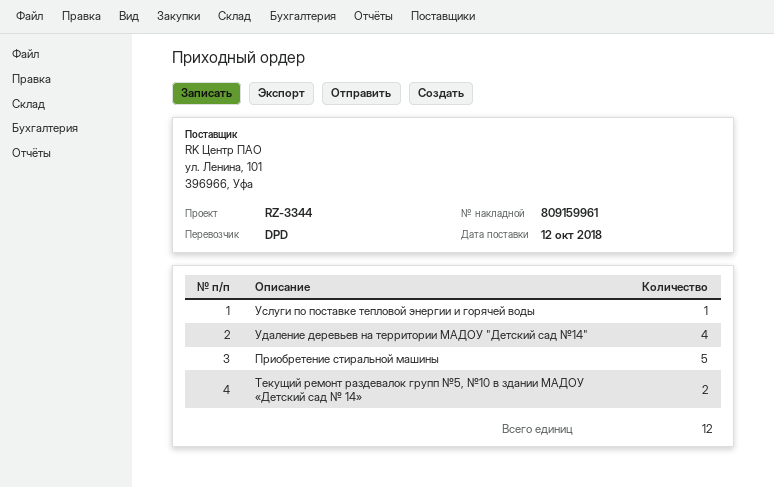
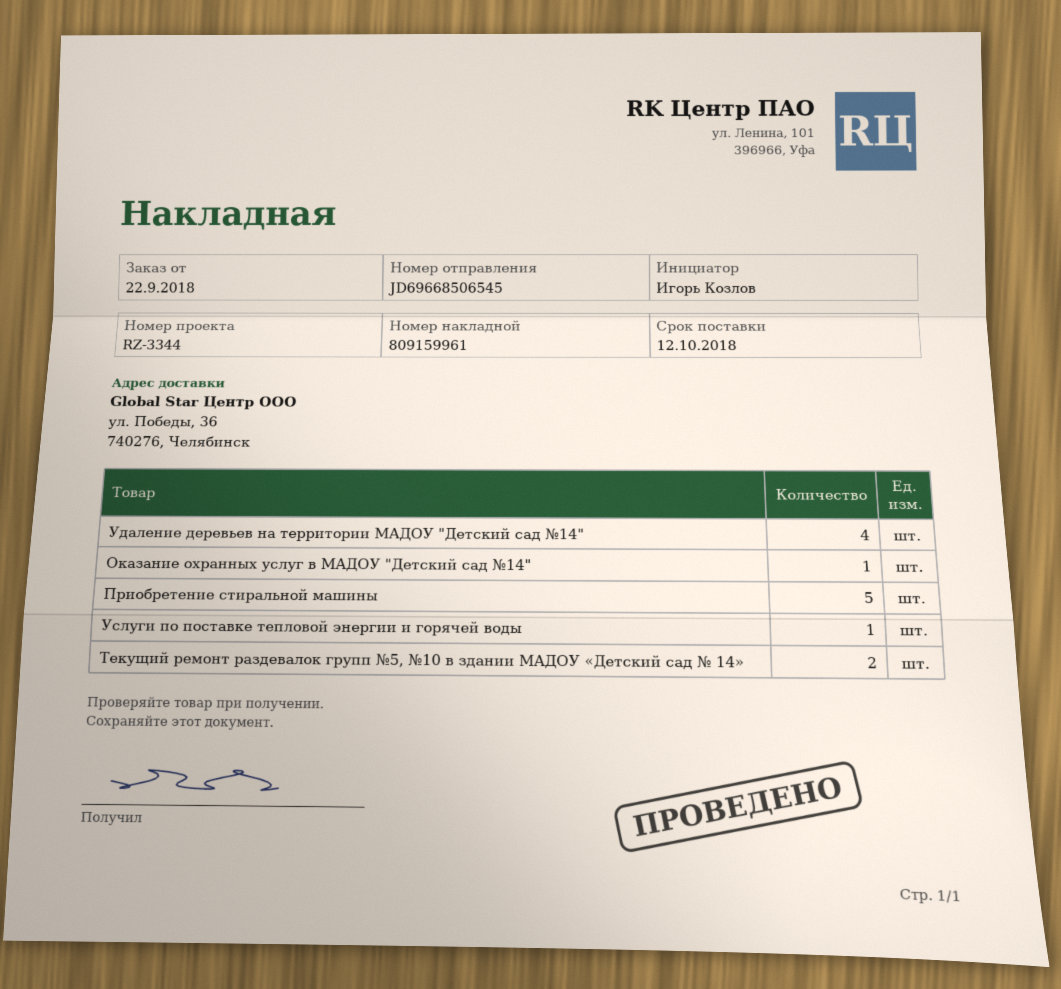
Оказание охранных услуг в МАДОУ "Детский сад №14": none -> 1

